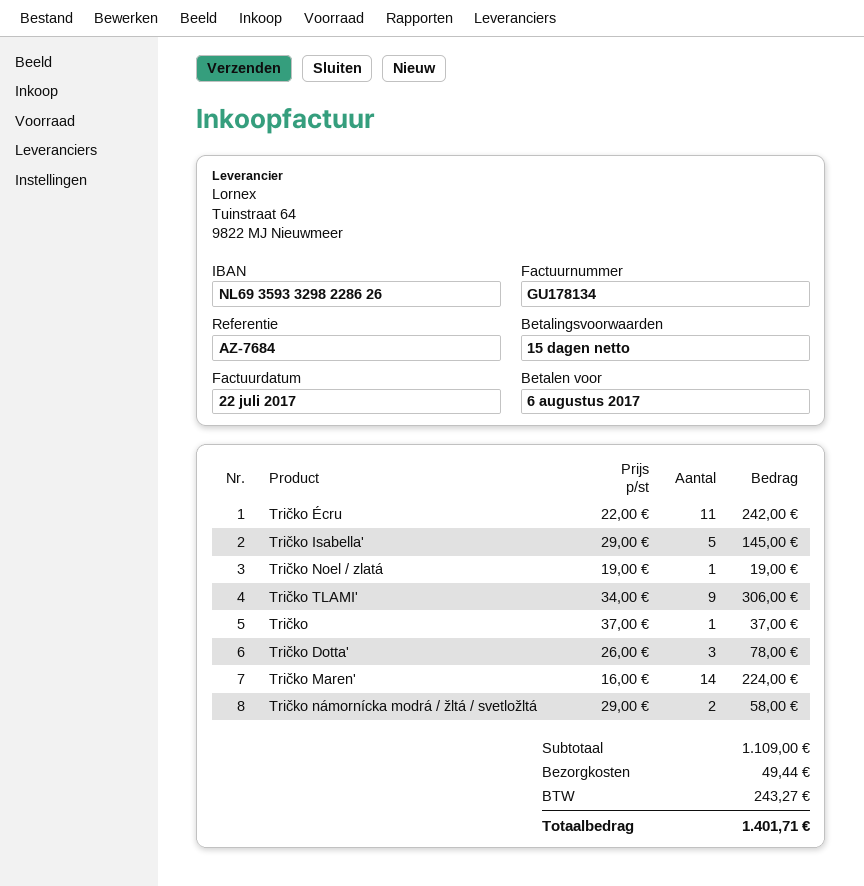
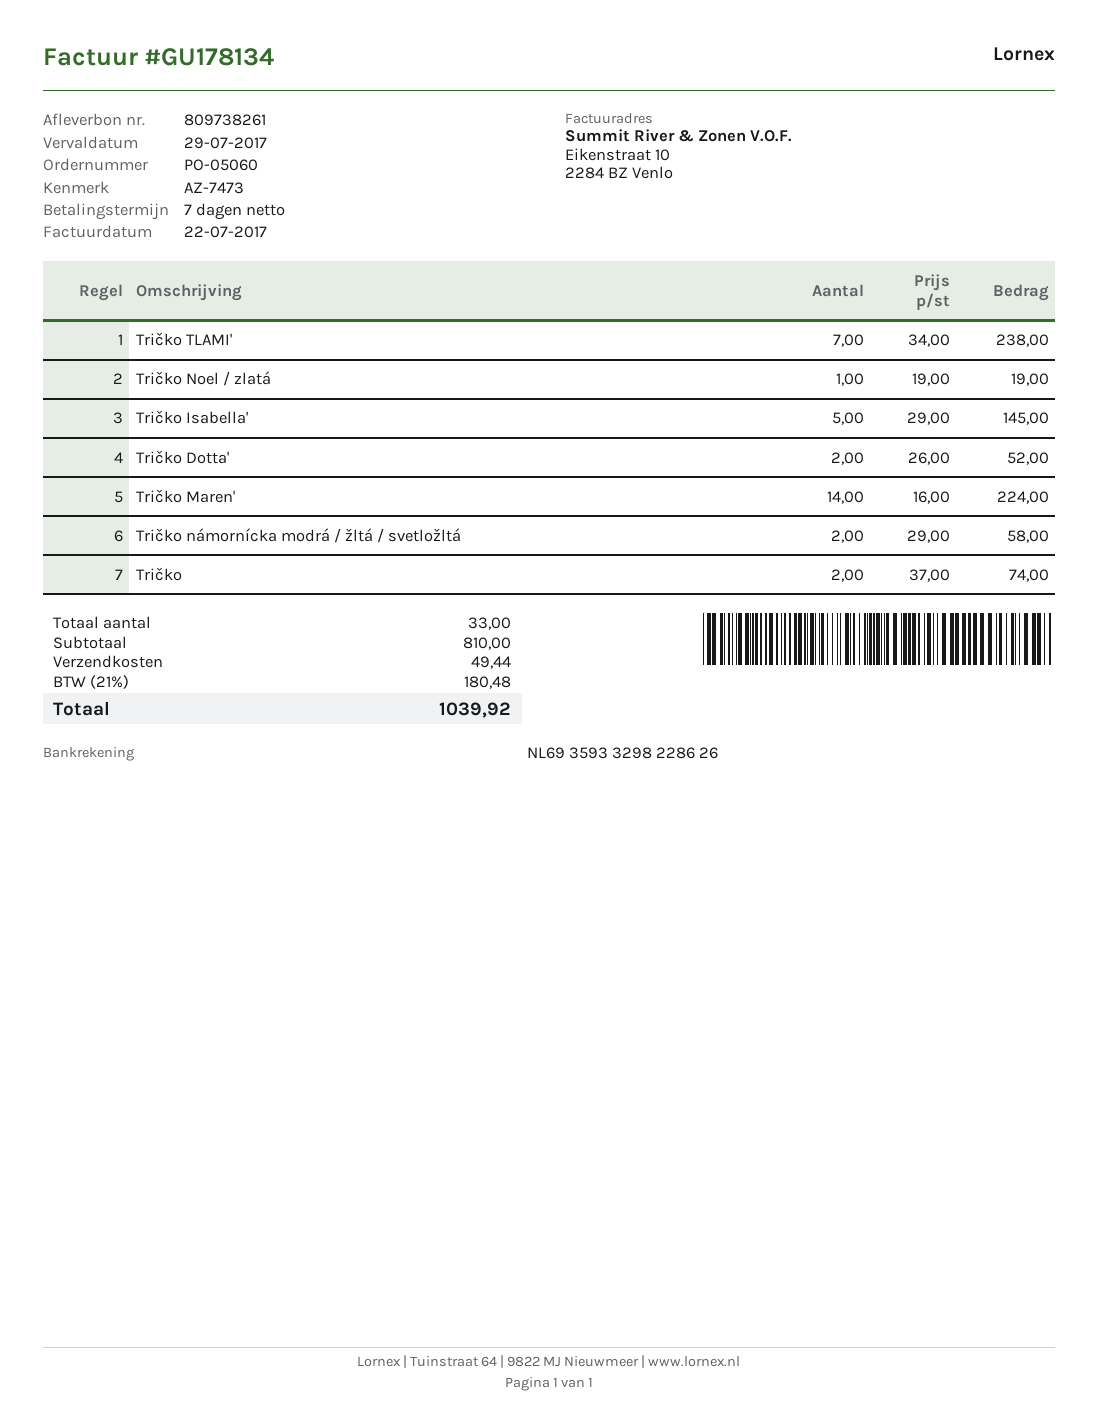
payment terms: 15 days -> 7 days
due date: 2017-08-06 -> 2017-07-29
reference: AZ-7684 -> AZ-7473
Tričko Écru: 11 x 22.00 = 242.00 -> none
Tričko TLAMI': 9 x 34.00 = 306.00 -> 7 x 34.00 = 238.00
Tričko: 1 x 37.00 = 37.00 -> 2 x 37.00 = 74.00
Tričko Dotta': 3 x 26.00 = 78.00 -> 2 x 26.00 = 52.00
subtotal: 1109.00 -> 810.00
tax: 243.27 -> 180.48
total: 1401.71 -> 1039.92

